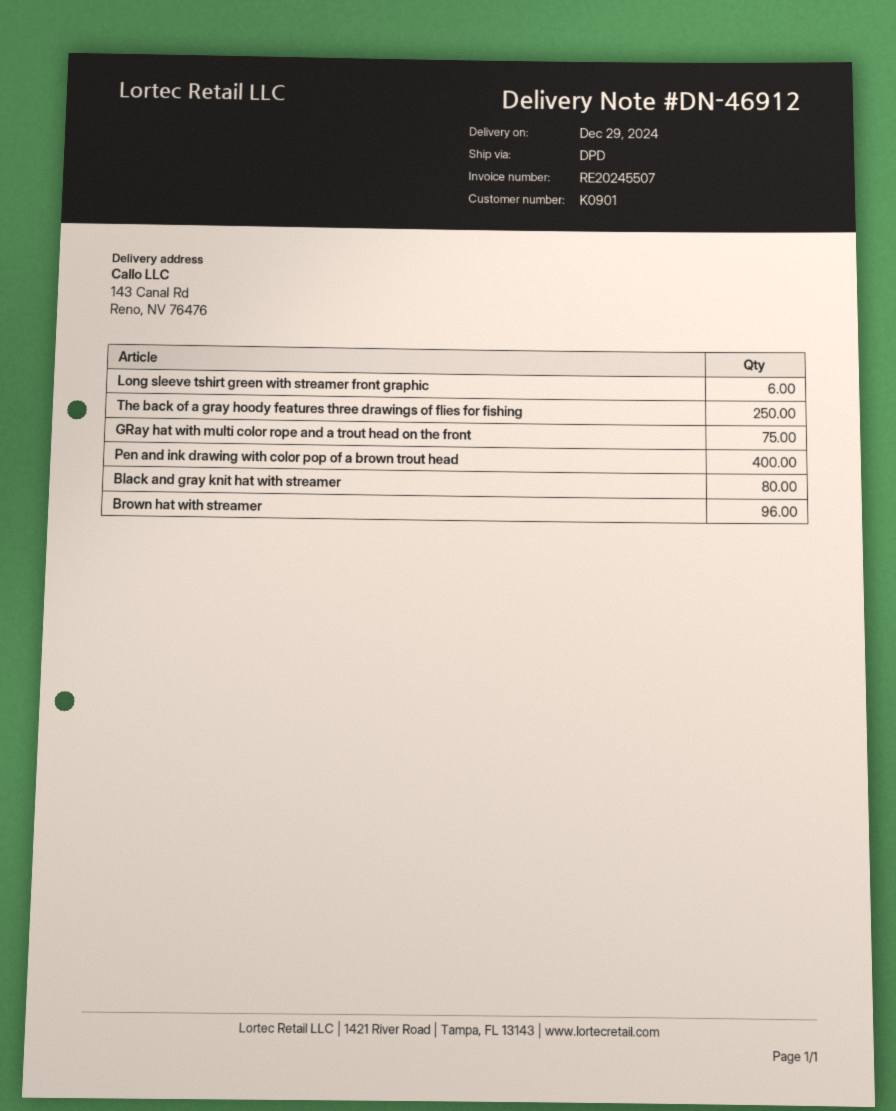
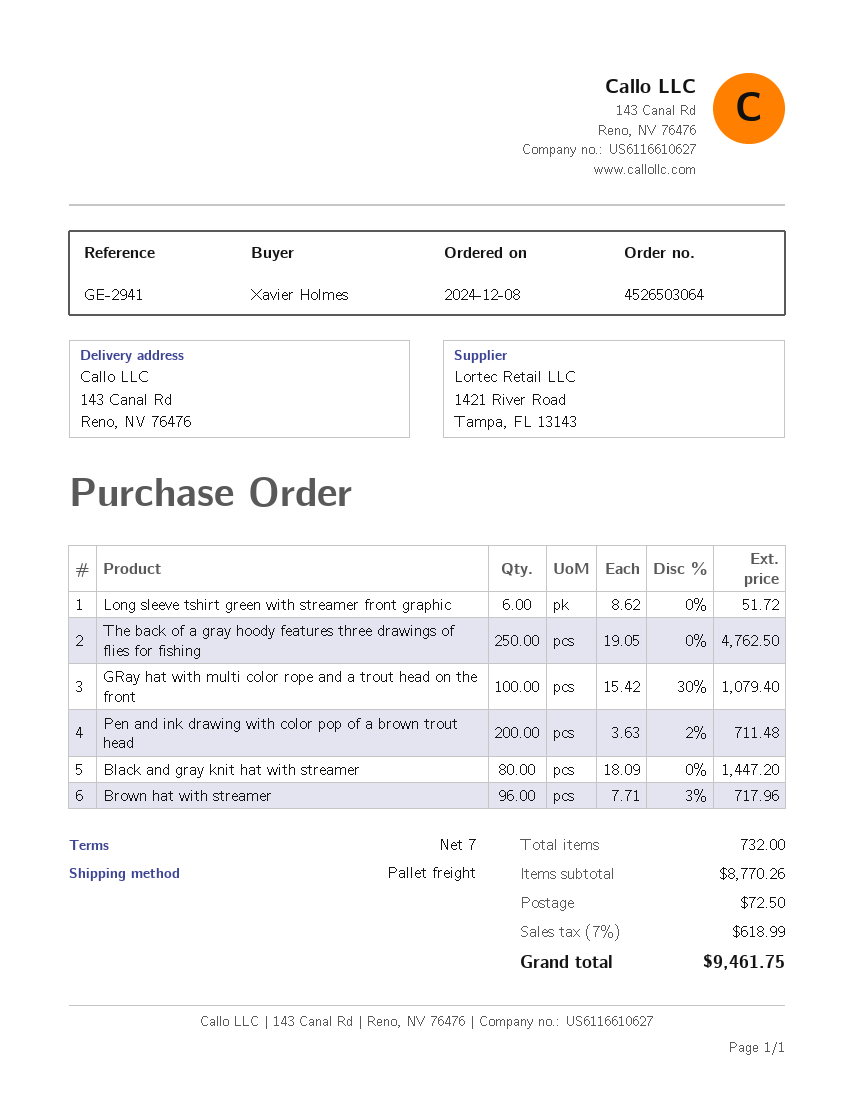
shipping method: DPD -> pallet freight
GRay hat with multi color rope and a trout head on the front: 75 -> 100
Pen and ink drawing with color pop of a brown trout head: 400 -> 200

